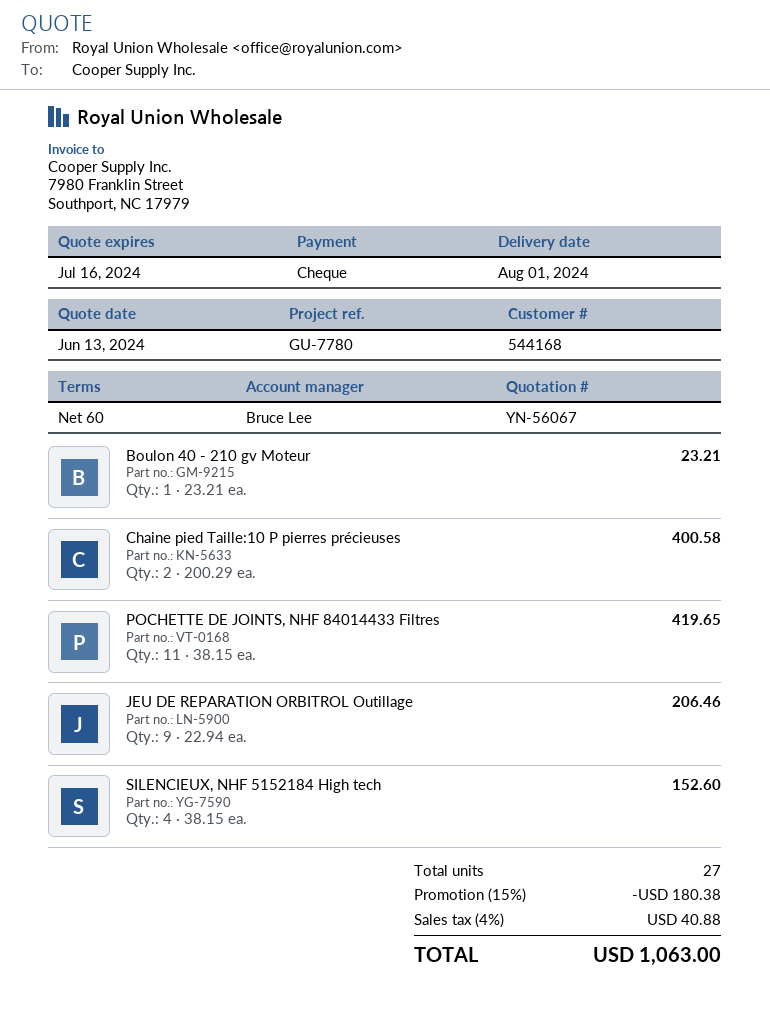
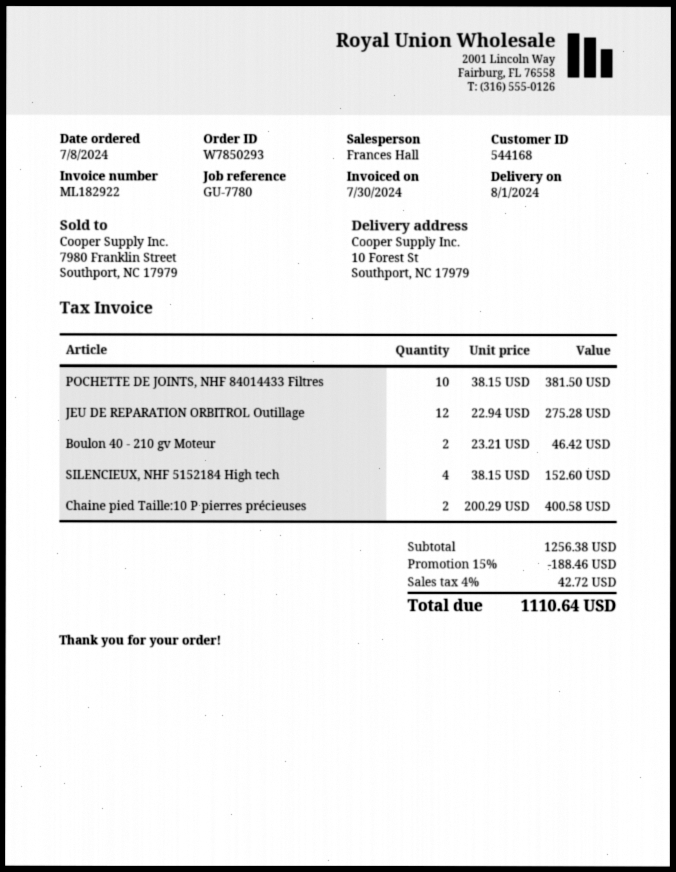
sales rep: Bruce Lee -> Frances Hall
Boulon 40 - 210 gv Moteur: 1 x 23.21 = 23.21 -> 2 x 23.21 = 46.42
POCHETTE DE JOINTS, NHF 84014433 Filtres: 11 x 38.15 = 419.65 -> 10 x 38.15 = 381.50
JEU DE REPARATION ORBITROL Outillage: 9 x 22.94 = 206.46 -> 12 x 22.94 = 275.28
discount: 15% = 180.38 -> 15% = 188.46
tax: 4% = 40.88 -> 4% = 42.72
total: 1063.00 -> 1110.64

